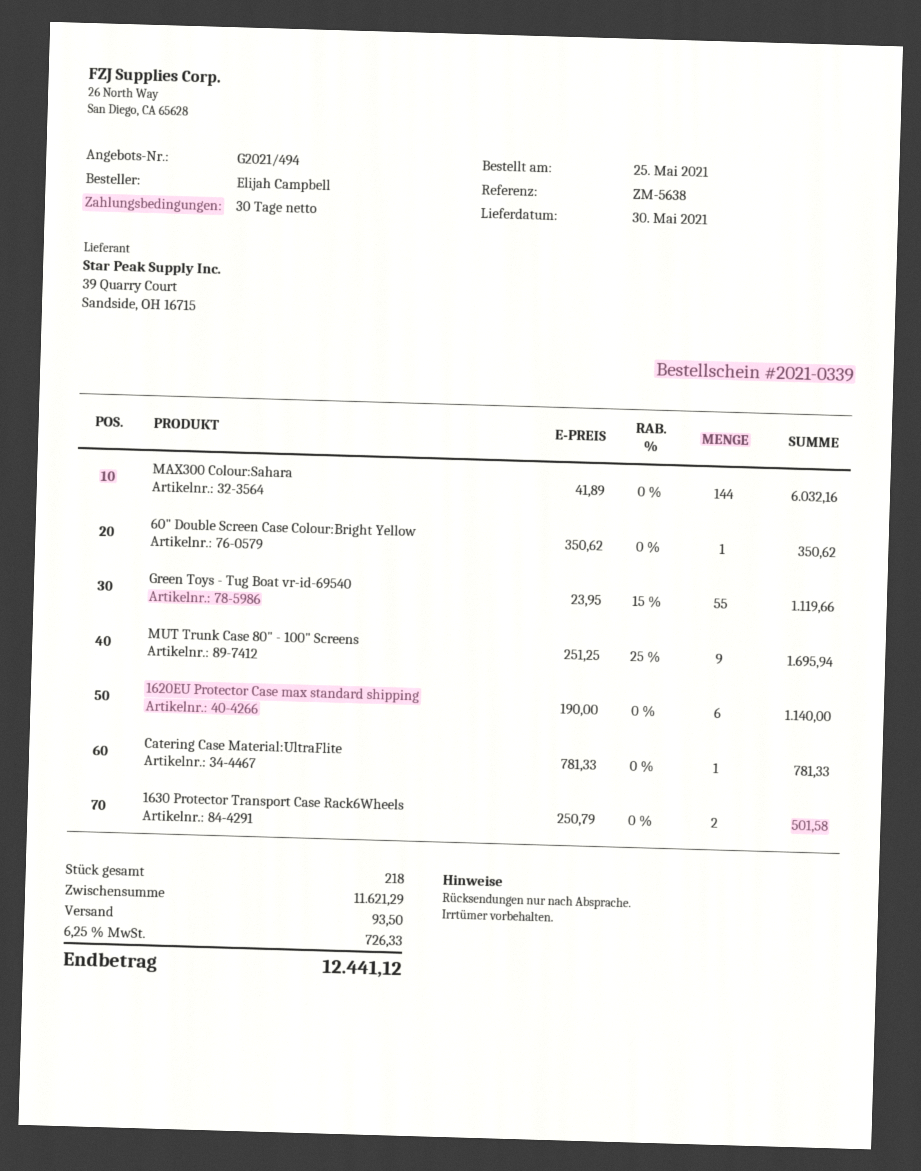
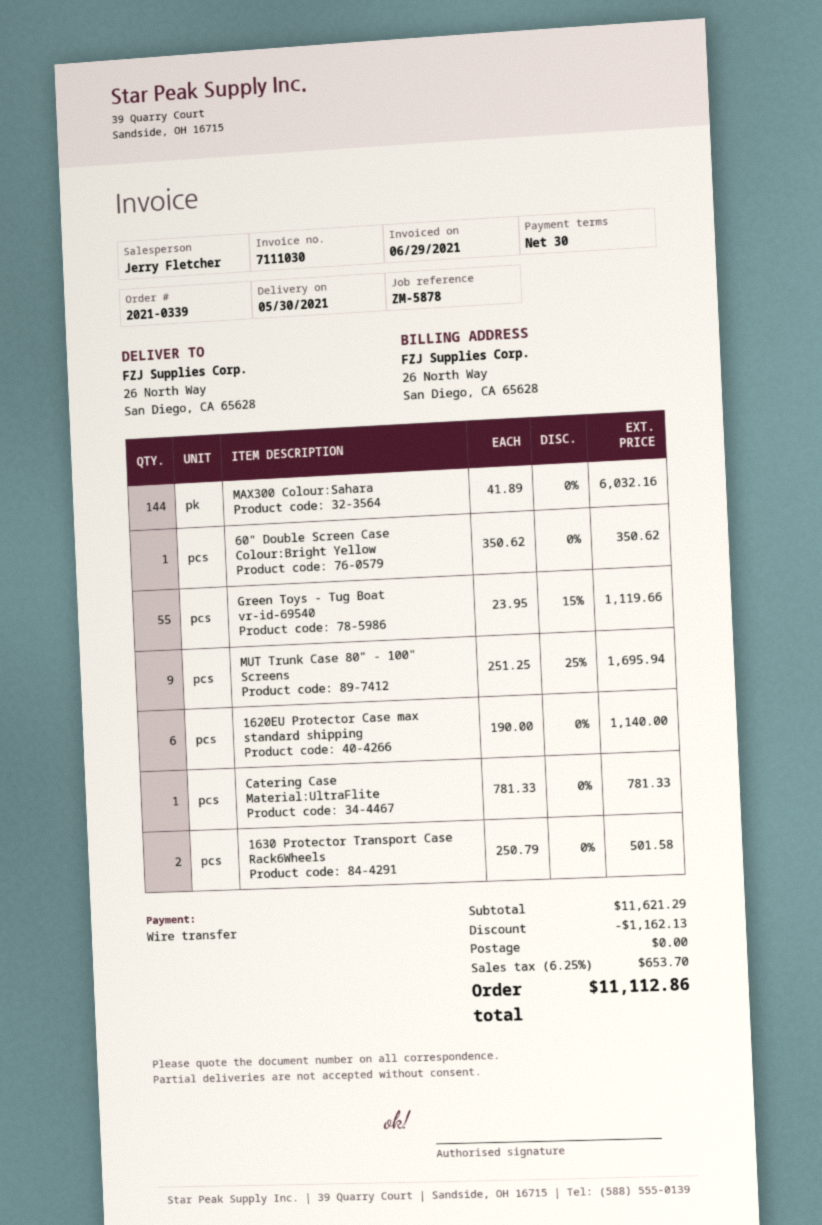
reference: ZM-5638 -> ZM-5878
discount: none -> 1162.13
shipping: 93.50 -> 0.00
tax: 6.25% = 726.33 -> 6.25% = 653.70
total: 12441.12 -> 11112.86

